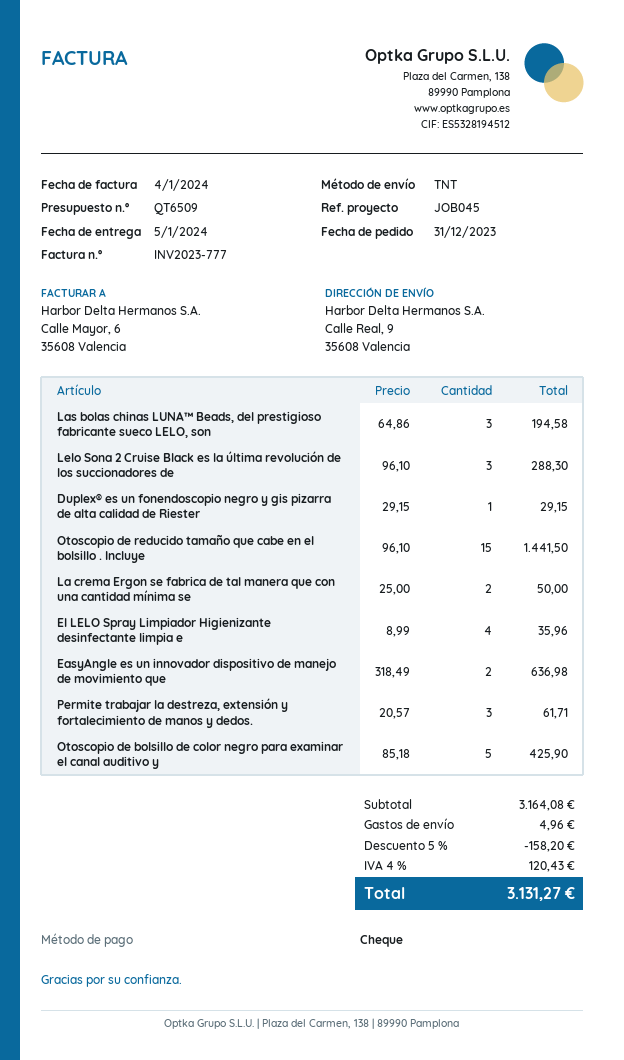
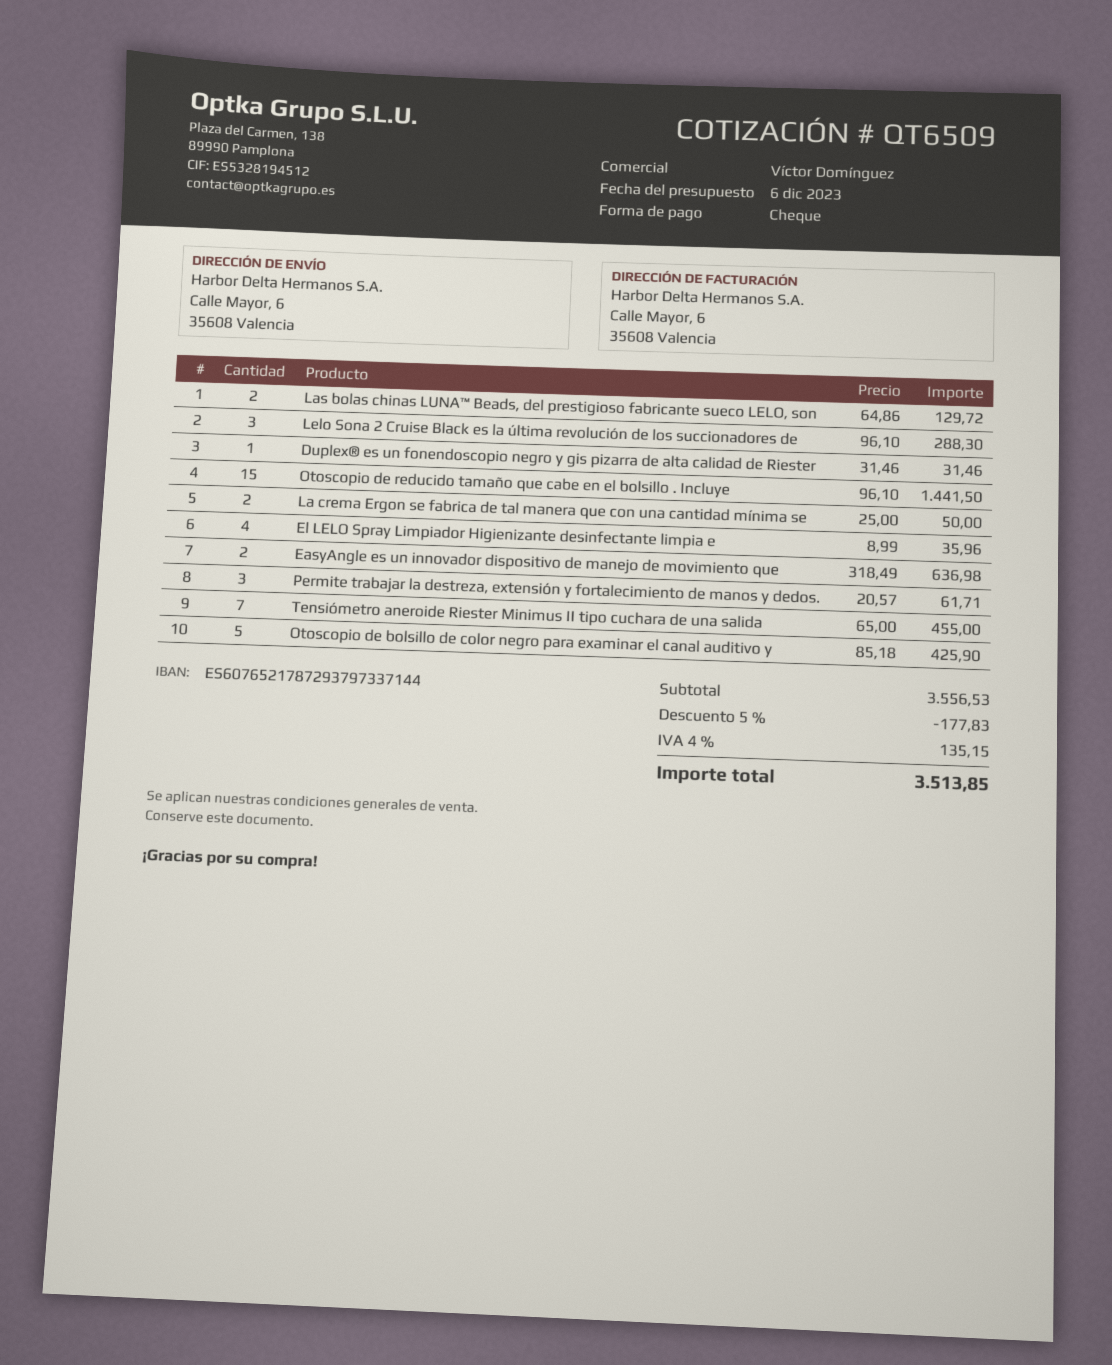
ship to: Calle Real, 9, 35608 Valencia -> Calle Mayor, 6, 35608 Valencia
Las bolas chinas LUNA™ Beads, del prestigioso fabricante sueco LELO, son: 3 x 64.86 = 194.58 -> 2 x 64.86 = 129.72
Duplex® es un fonendoscopio negro y gis pizarra de alta calidad de Riester: 1 x 29.15 = 29.15 -> 1 x 31.46 = 31.46
Tensiómetro aneroide Riester Minimus II tipo cuchara de una salida: none -> 7 x 65.00 = 455.00
subtotal: 3164.08 -> 3556.53
discount: 5% = 158.20 -> 5% = 177.83
shipping: 4.96 -> none
tax: 4% = 120.43 -> 4% = 135.15
total: 3131.27 -> 3513.85

